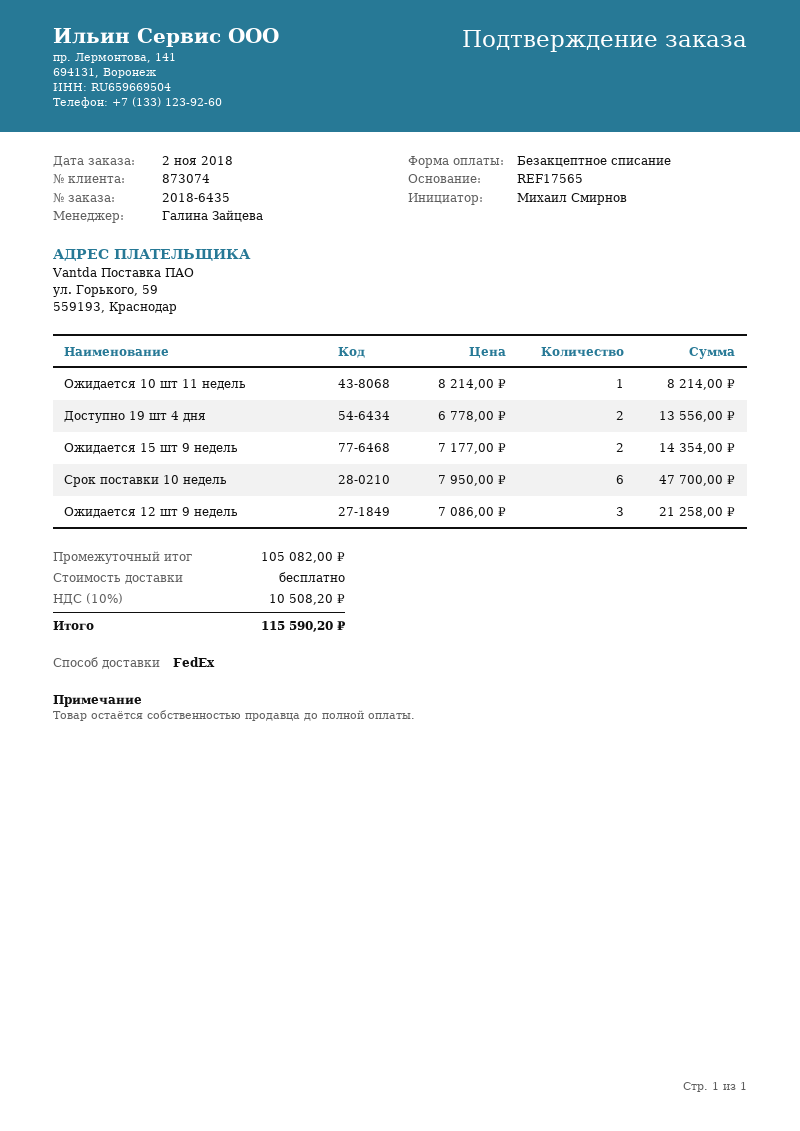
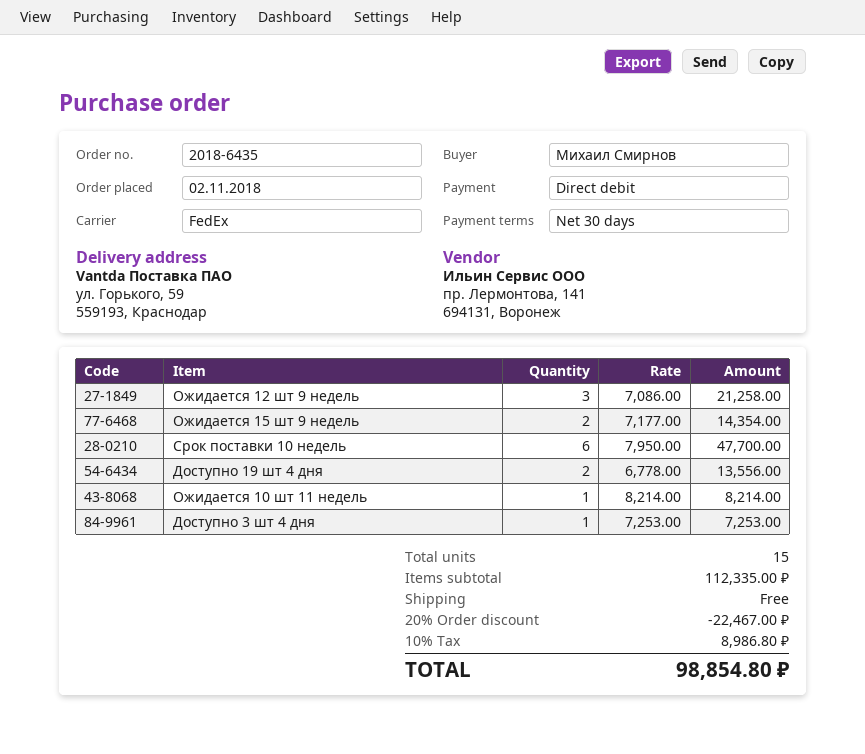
Доступно 3 шт 4 дня: none -> 1 x 7253.00 = 7253.00
subtotal: 105082.00 -> 112335.00
discount: none -> 20% = 22467.00
tax: 10% = 10508.20 -> 10% = 8986.80
total: 115590.20 -> 98854.80

